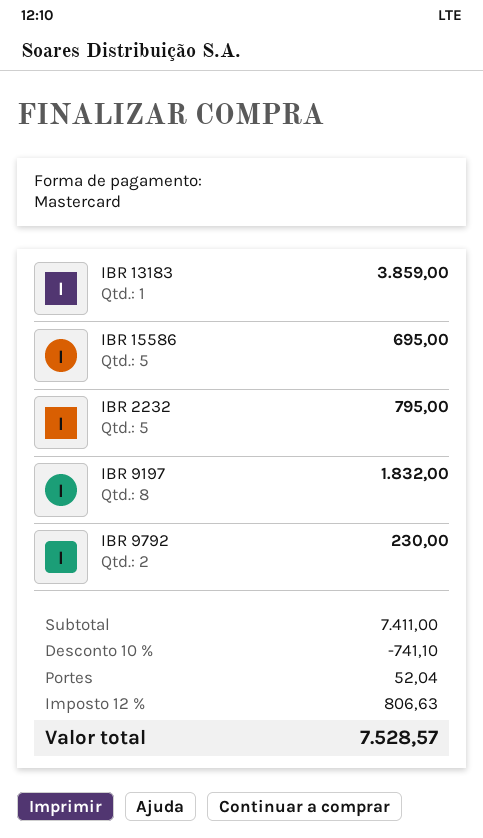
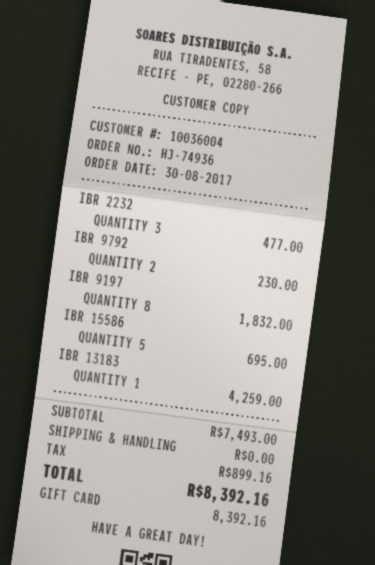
payment method: Mastercard -> gift card
IBR 13183: 1 for 3859.00 -> 1 for 4259.00
IBR 2232: 5 for 795.00 -> 3 for 477.00
subtotal: 7411.00 -> 7493.00
discount: 10% = 741.10 -> none
shipping: 52.04 -> 0.00
tax: 806.63 -> 899.16
total: 7528.57 -> 8392.16

